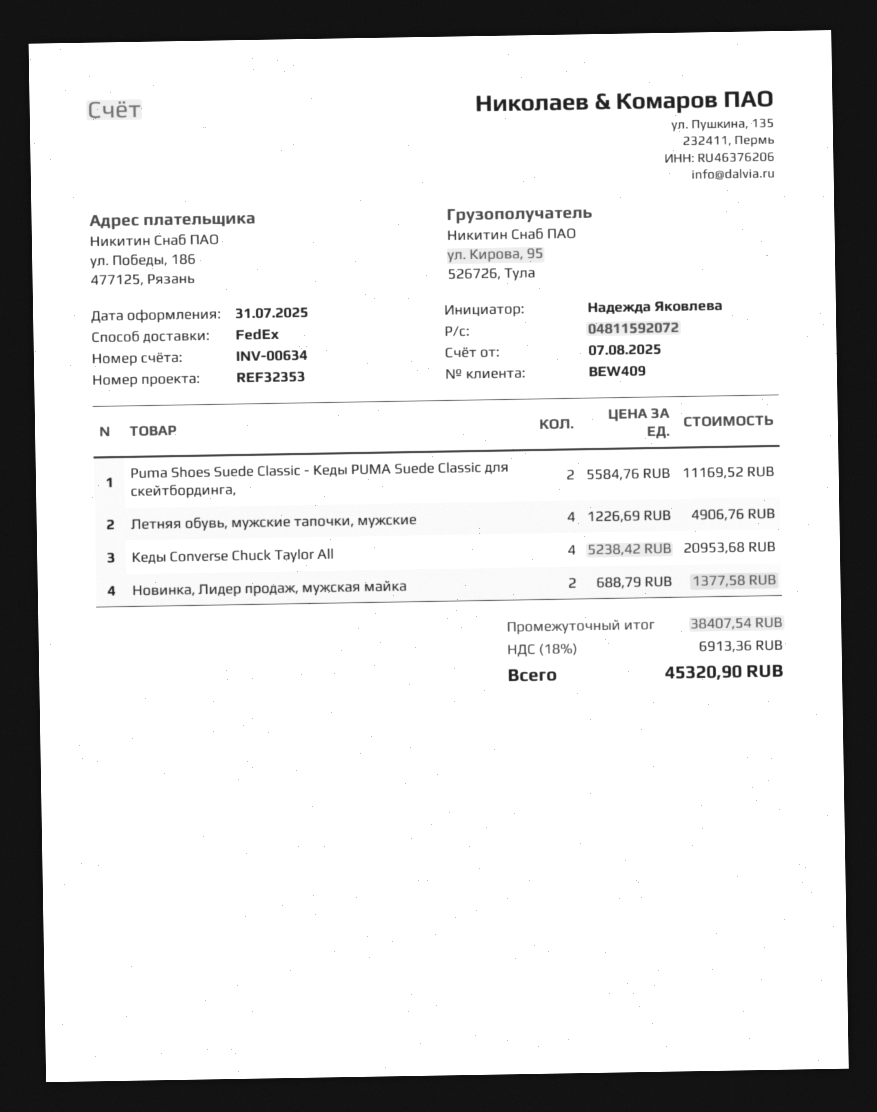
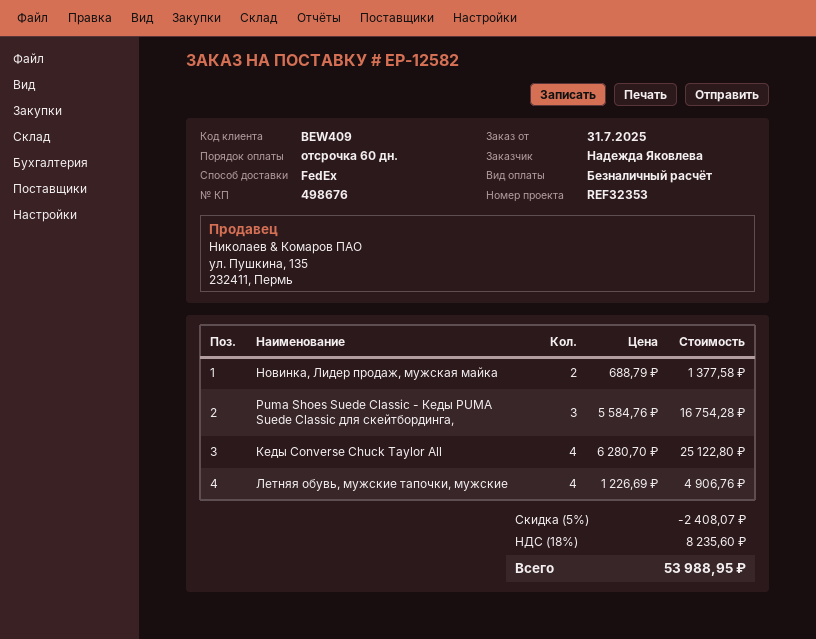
Puma Shoes Suede Classic - Кеды PUMA Suede Classic для скейтбординга,: 2 x 5584.76 = 11169.52 -> 3 x 5584.76 = 16754.28
Кеды Converse Chuck Taylor All: 4 x 5238.42 = 20953.68 -> 4 x 6280.70 = 25122.80
discount: none -> 5% = 2408.07
tax: 18% = 6913.36 -> 18% = 8235.60
total: 45320.90 -> 53988.95

